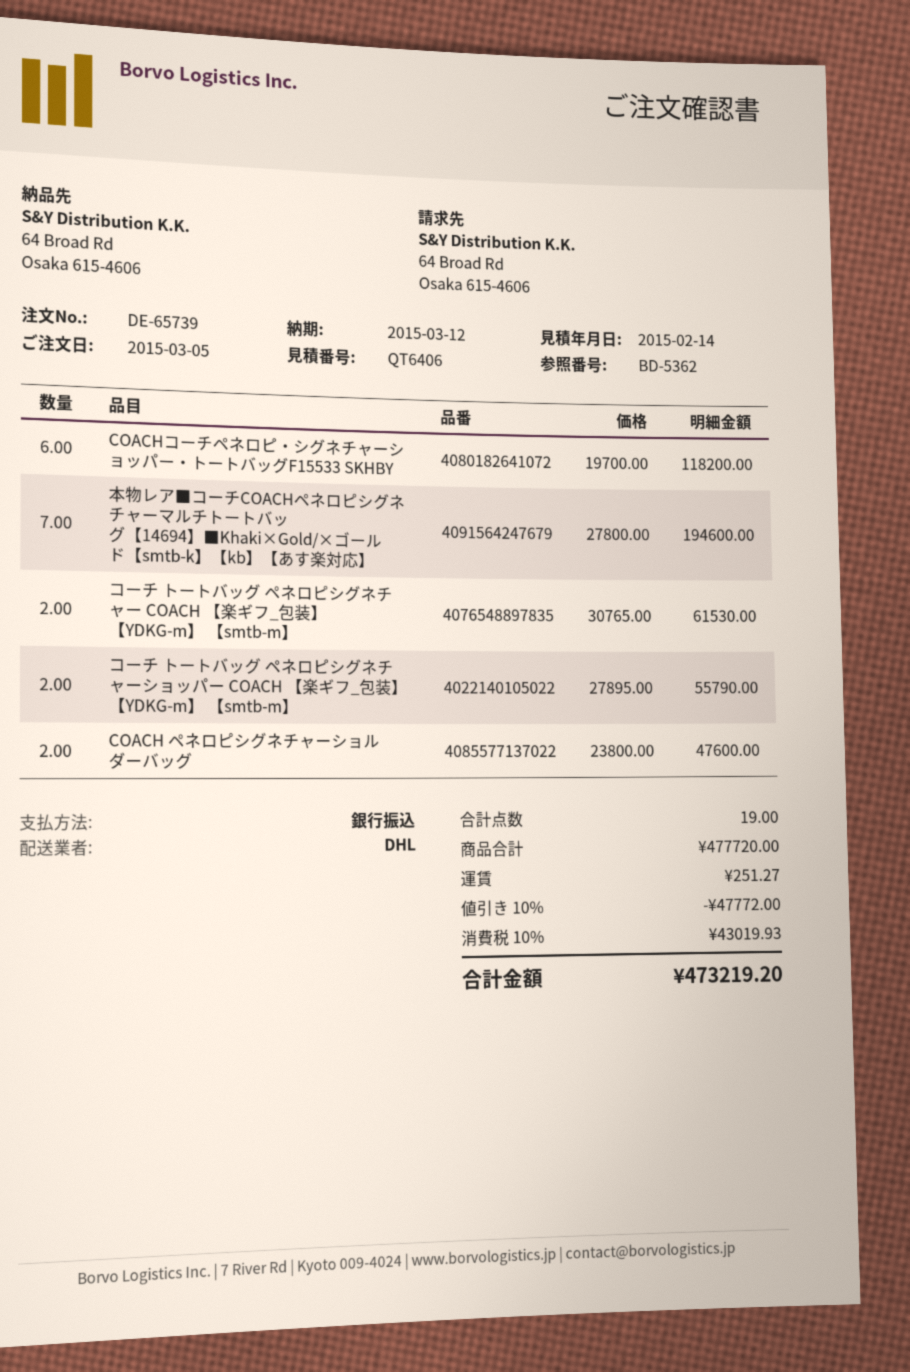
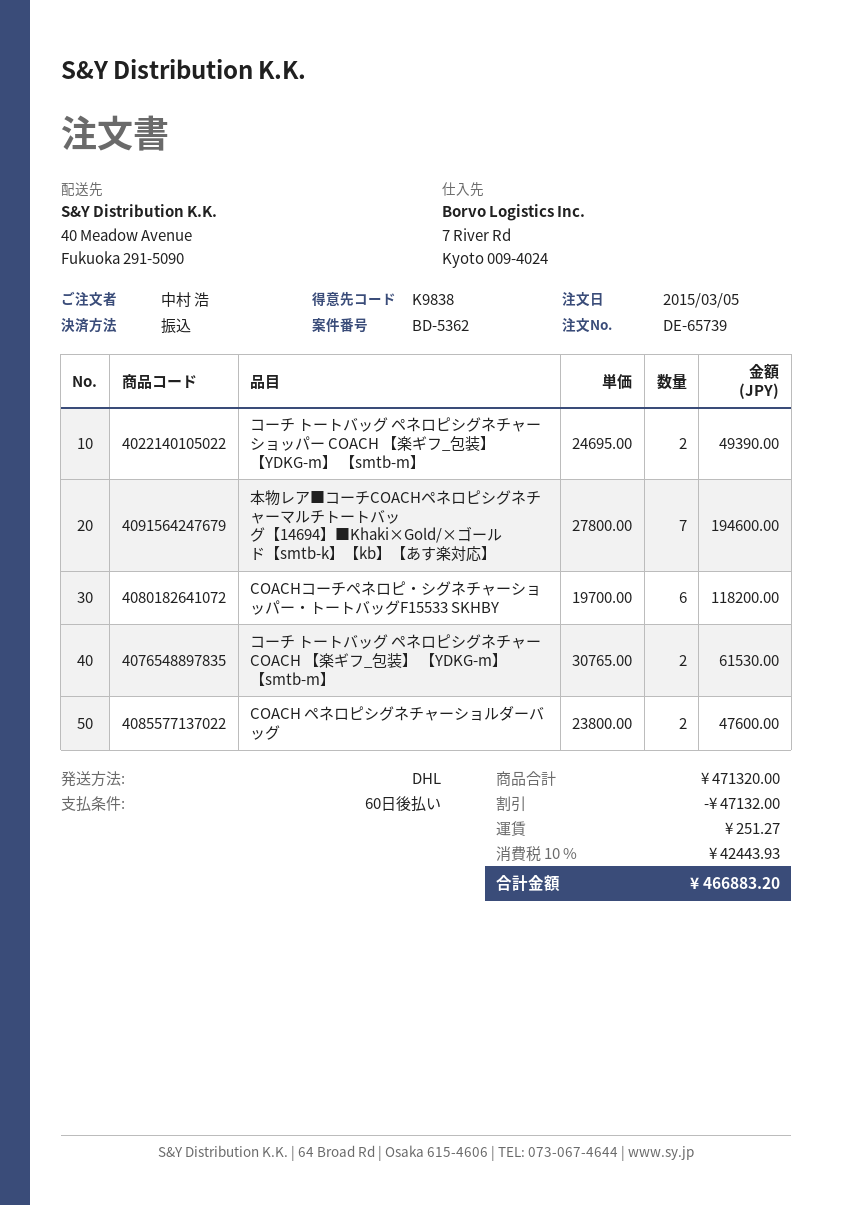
ship to: 64 Broad Rd, Osaka 615-4606 -> 40 Meadow Avenue, Fukuoka 291-5090
コーチ トートバッグ ペネロピシグネチャーショッパー COACH 【楽ギフ_包装】 【YDKG-m】 【smtb-m】: 2 x 27895.00 = 55790.00 -> 2 x 24695.00 = 49390.00
subtotal: 477720.00 -> 471320.00
discount: 47772.00 -> 47132.00
tax: 10% = 43019.93 -> 10% = 42443.93
total: 473219.20 -> 466883.20

